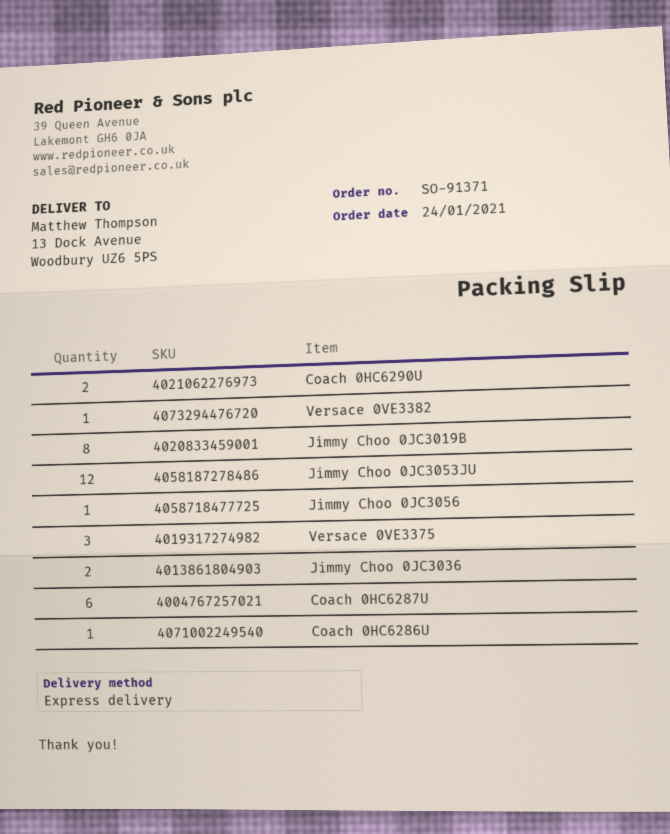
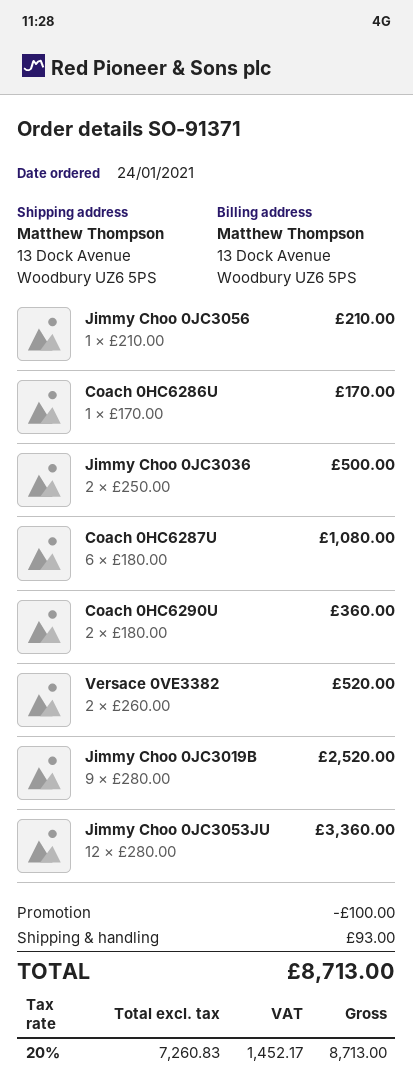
Versace 0VE3382: 1 -> 2
Jimmy Choo 0JC3019B: 8 -> 9
Versace 0VE3375: 3 -> none

